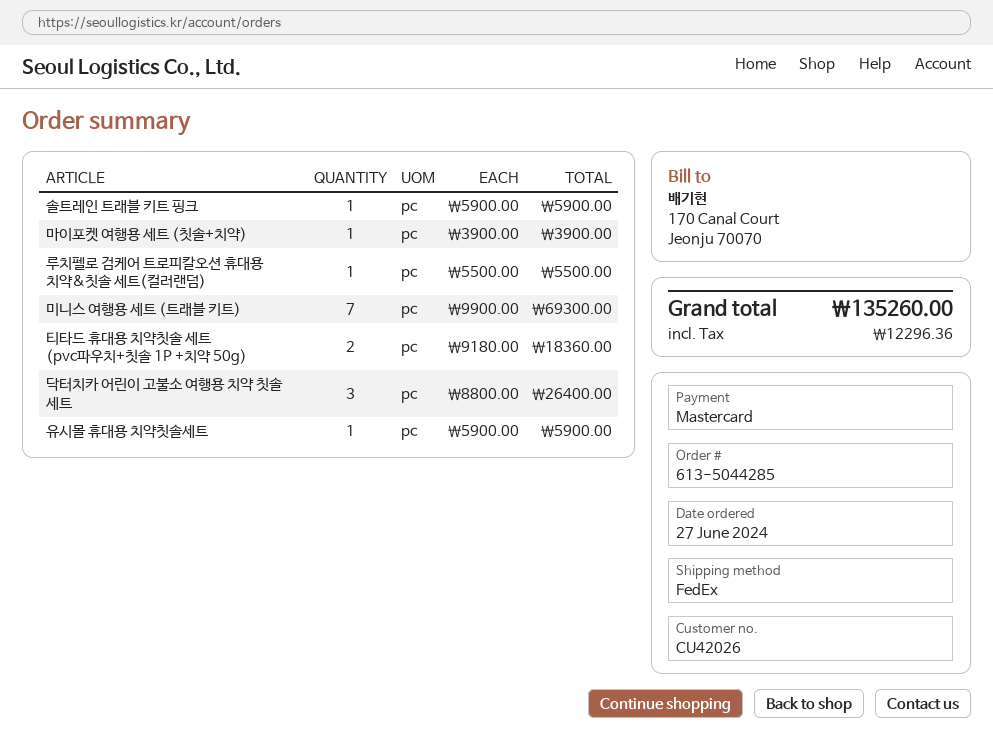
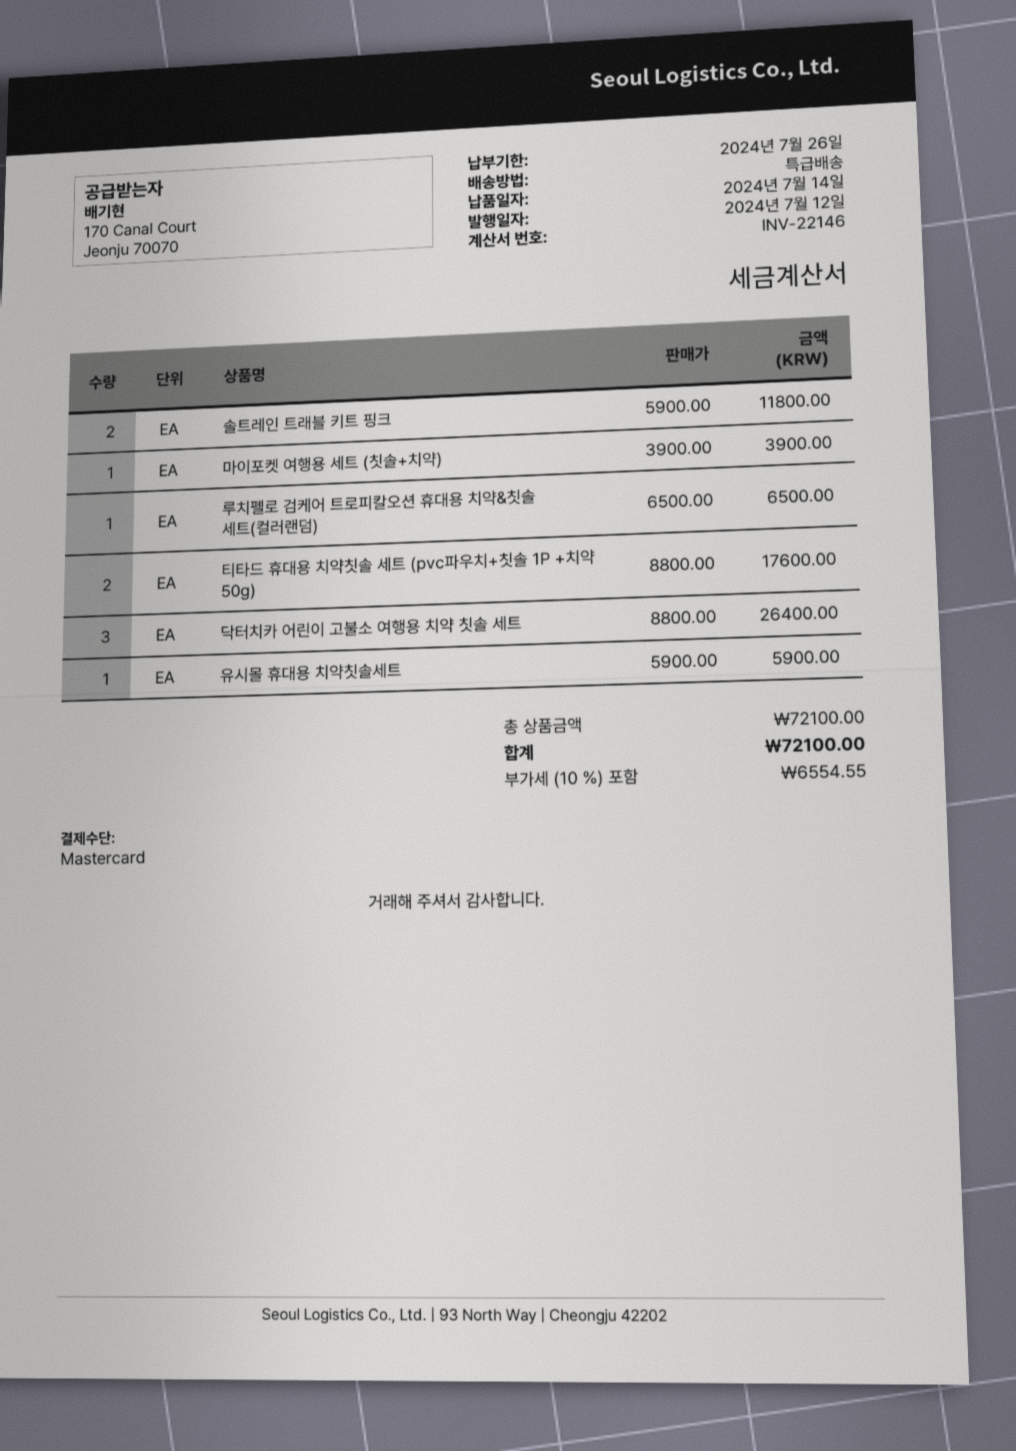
shipping method: FedEx -> express
솔트레인 트래블 키트 핑크: 1 x 5900.00 = 5900.00 -> 2 x 5900.00 = 11800.00
루치펠로 검케어 트로피칼오션 휴대용 치약&칫솔 세트(컬러랜덤): 1 x 5500.00 = 5500.00 -> 1 x 6500.00 = 6500.00
미니스 여행용 세트 (트래블 키트): 7 x 9900.00 = 69300.00 -> none
티타드 휴대용 치약칫솔 세트 (pvc파우치+칫솔 1P +치약 50g): 2 x 9180.00 = 18360.00 -> 2 x 8800.00 = 17600.00
tax: 12296.36 -> 6554.55
total: 135260.00 -> 72100.00

